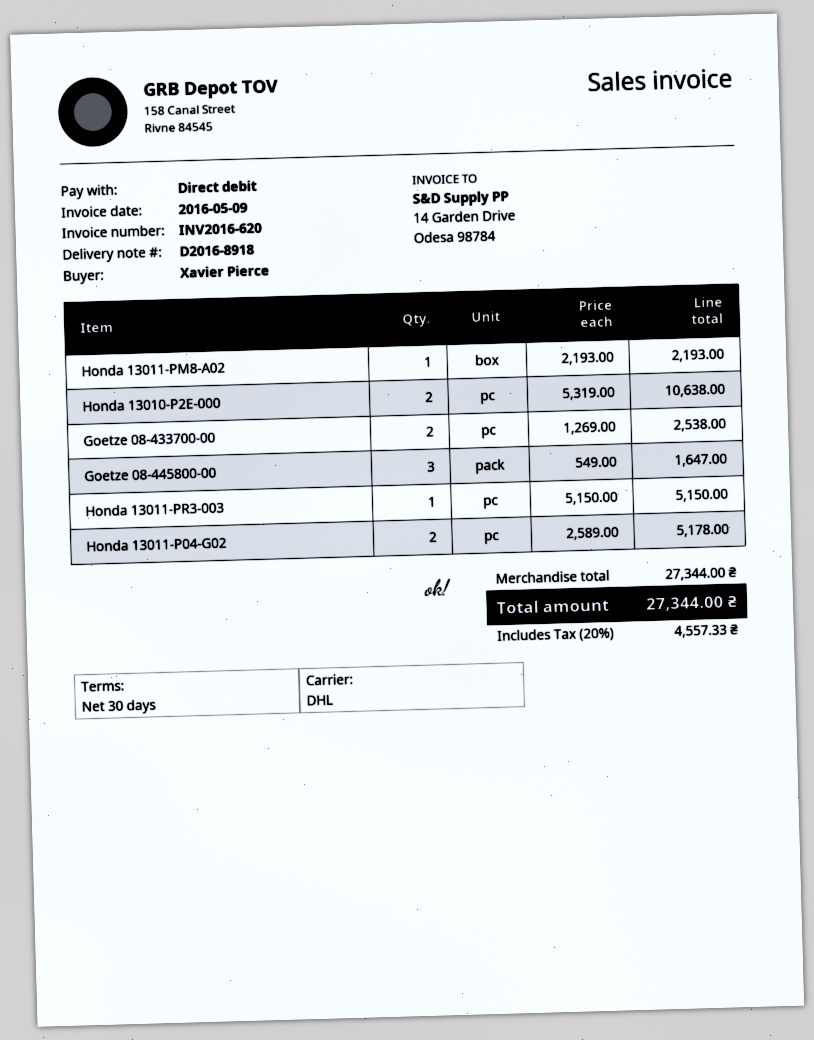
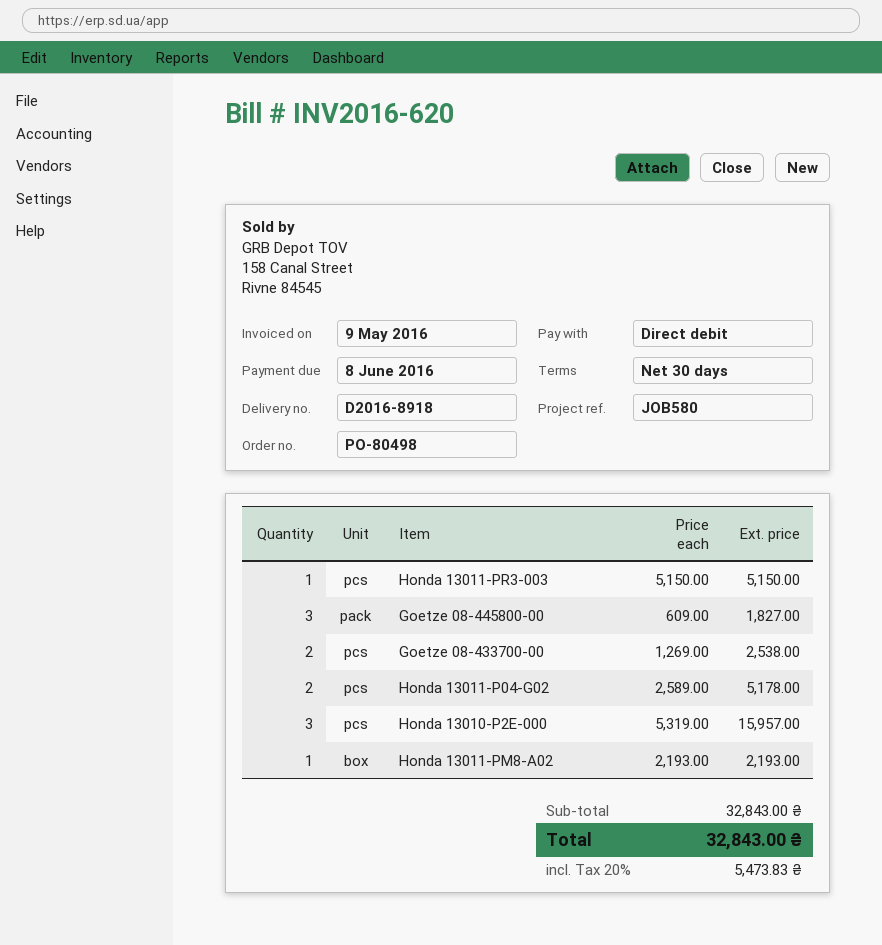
Honda 13010-P2E-000: 2 x 5319.00 = 10638.00 -> 3 x 5319.00 = 15957.00
Goetze 08-445800-00: 3 x 549.00 = 1647.00 -> 3 x 609.00 = 1827.00
subtotal: 27344.00 -> 32843.00
tax: 20% = 4557.33 -> 20% = 5473.83
total: 27344.00 -> 32843.00

